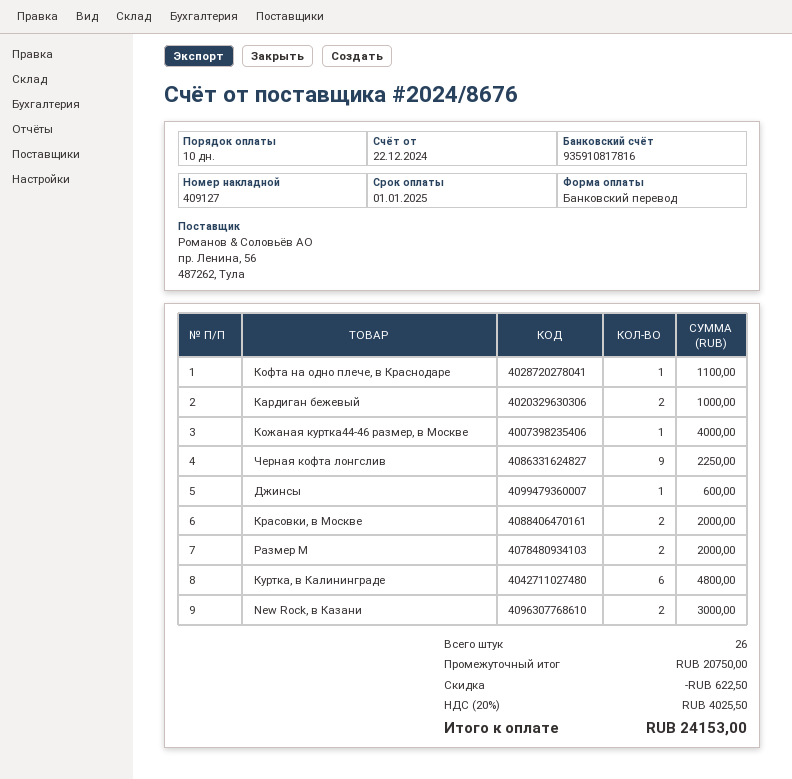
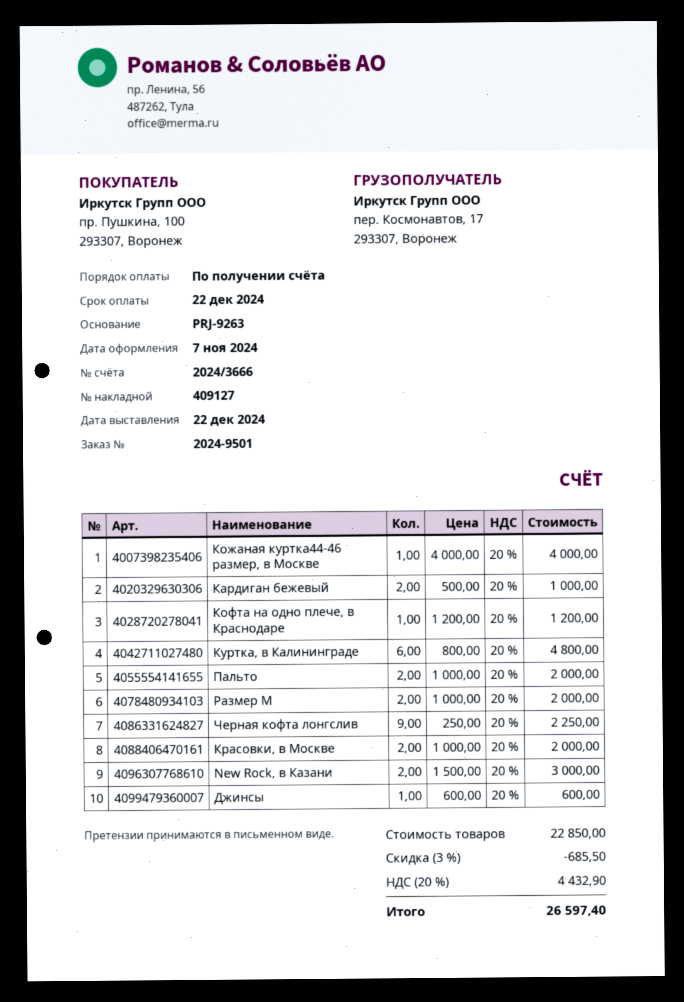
invoice number: 2024/8676 -> 2024/3666
payment terms: 10 days -> on receipt
due date: 2025-01-01 -> 2024-12-22
Кофта на одно плече, в Краснодаре: 1 for 1100.00 -> 1 for 1200.00
Пальто: none -> 2 for 2000.00
subtotal: 20750.00 -> 22850.00
discount: 622.50 -> 685.50
tax: 20% = 4025.50 -> 20% = 4432.90
total: 24153.00 -> 26597.40

